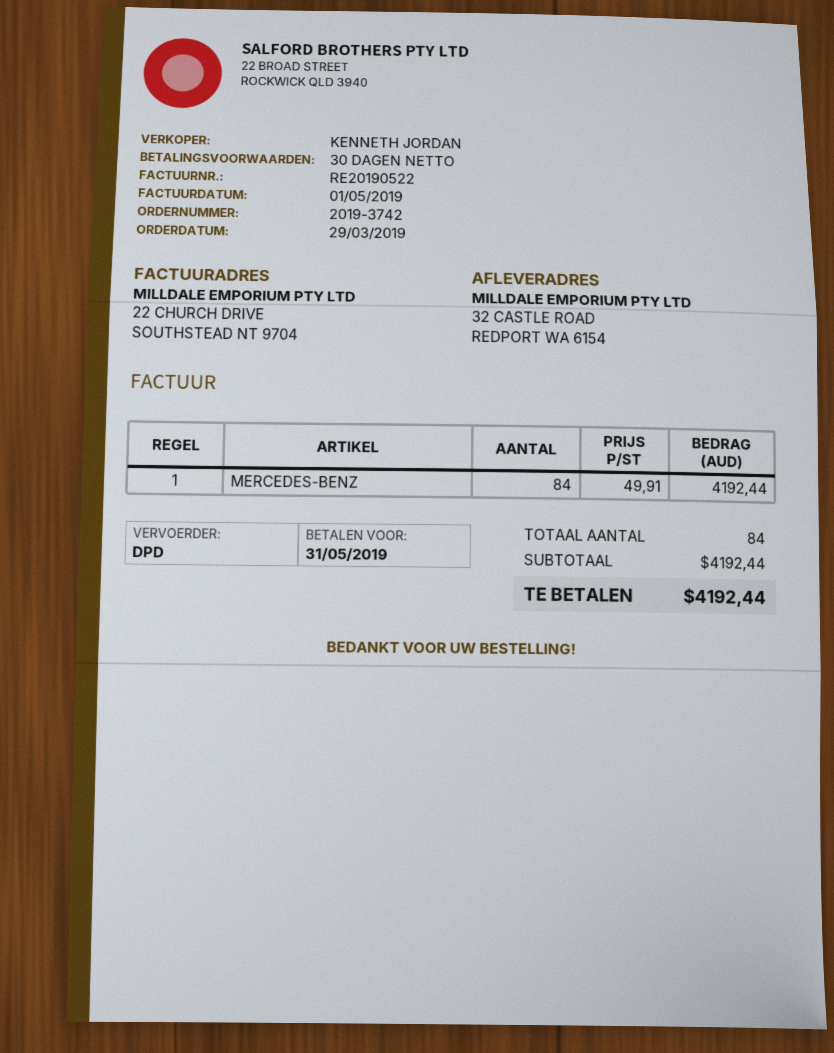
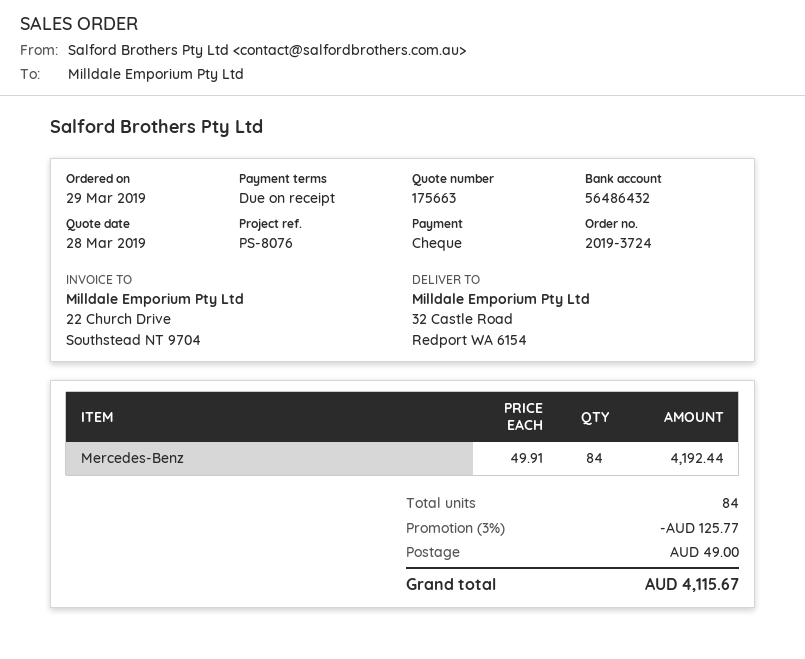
order number: 2019-3742 -> 2019-3724
payment terms: 30 days -> on receipt
discount: none -> 3% = 125.77
shipping: none -> 49.00
total: 4192.44 -> 4115.67

